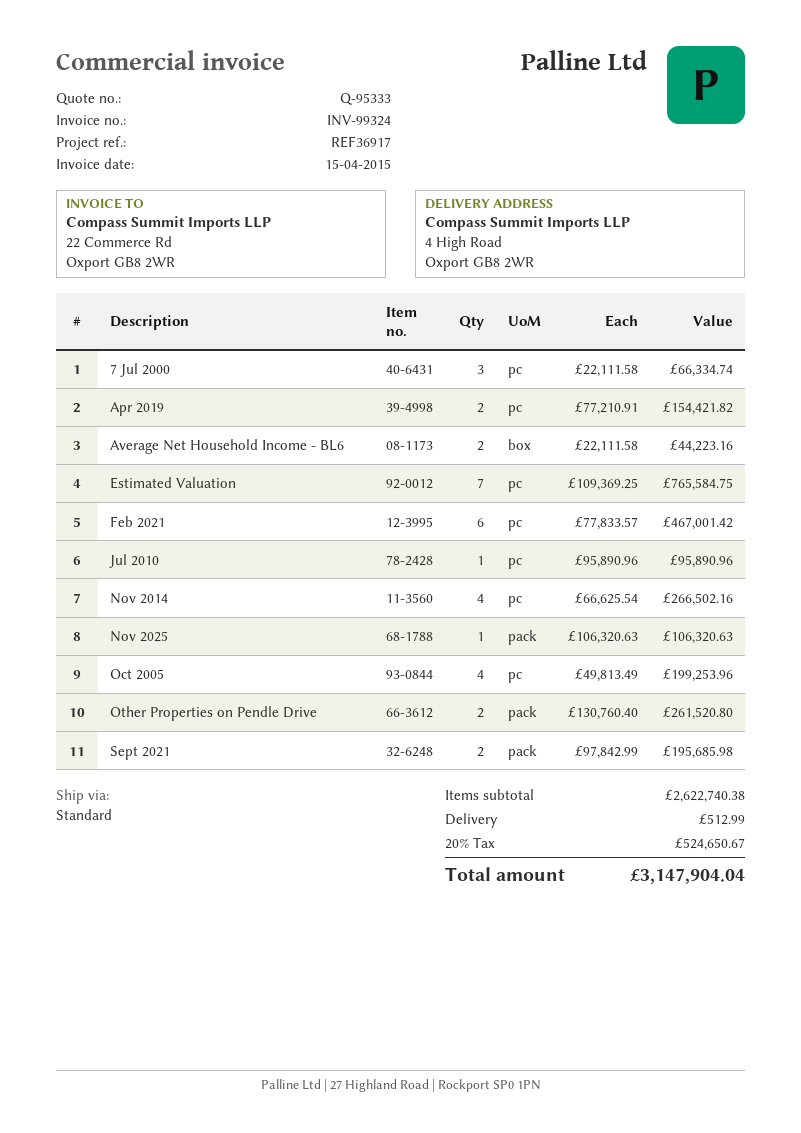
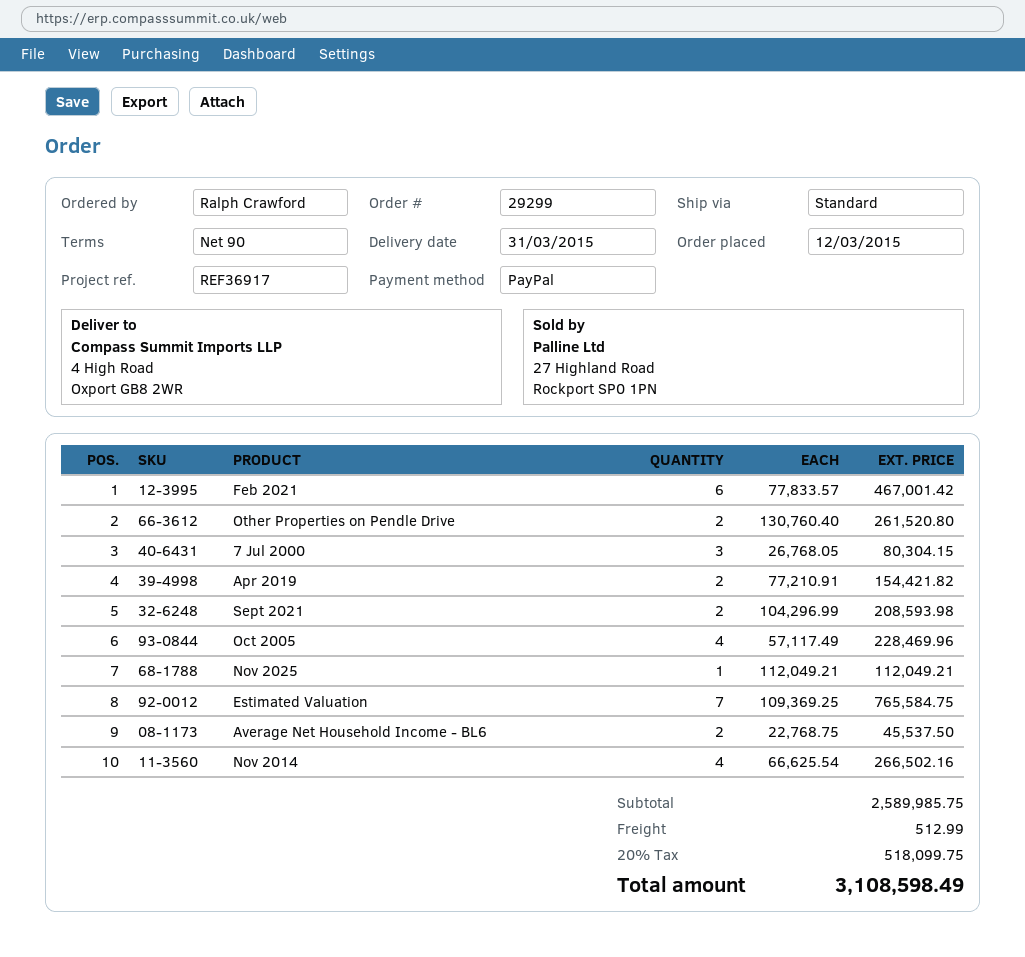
7 Jul 2000: 3 x 22111.58 = 66334.74 -> 3 x 26768.05 = 80304.15
Average Net Household Income - BL6: 2 x 22111.58 = 44223.16 -> 2 x 22768.75 = 45537.50
Jul 2010: 1 x 95890.96 = 95890.96 -> none
Nov 2025: 1 x 106320.63 = 106320.63 -> 1 x 112049.21 = 112049.21
Oct 2005: 4 x 49813.49 = 199253.96 -> 4 x 57117.49 = 228469.96
Sept 2021: 2 x 97842.99 = 195685.98 -> 2 x 104296.99 = 208593.98
subtotal: 2622740.38 -> 2589985.75
tax: 20% = 524650.67 -> 20% = 518099.75
total: 3147904.04 -> 3108598.49

